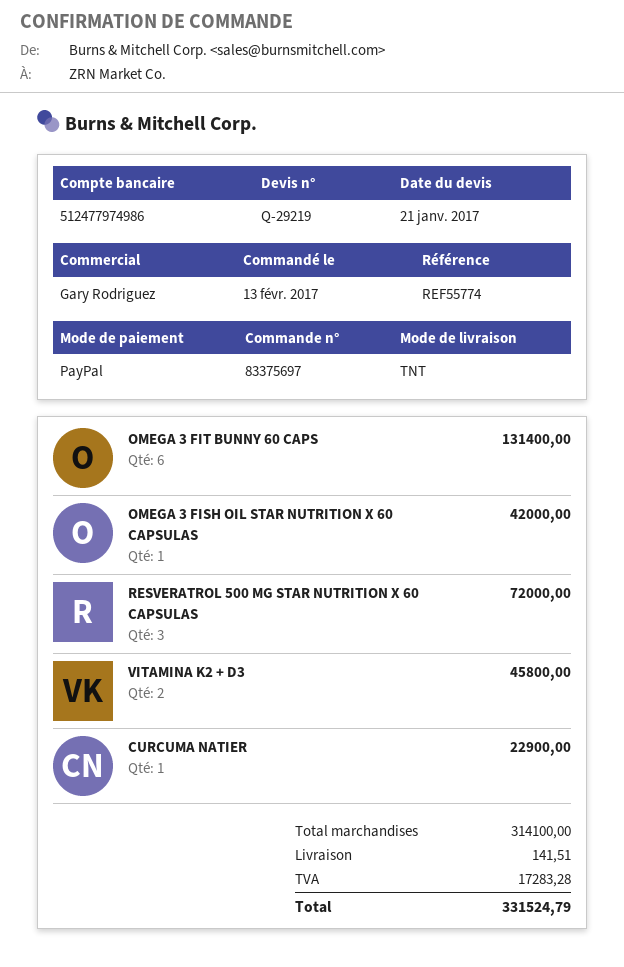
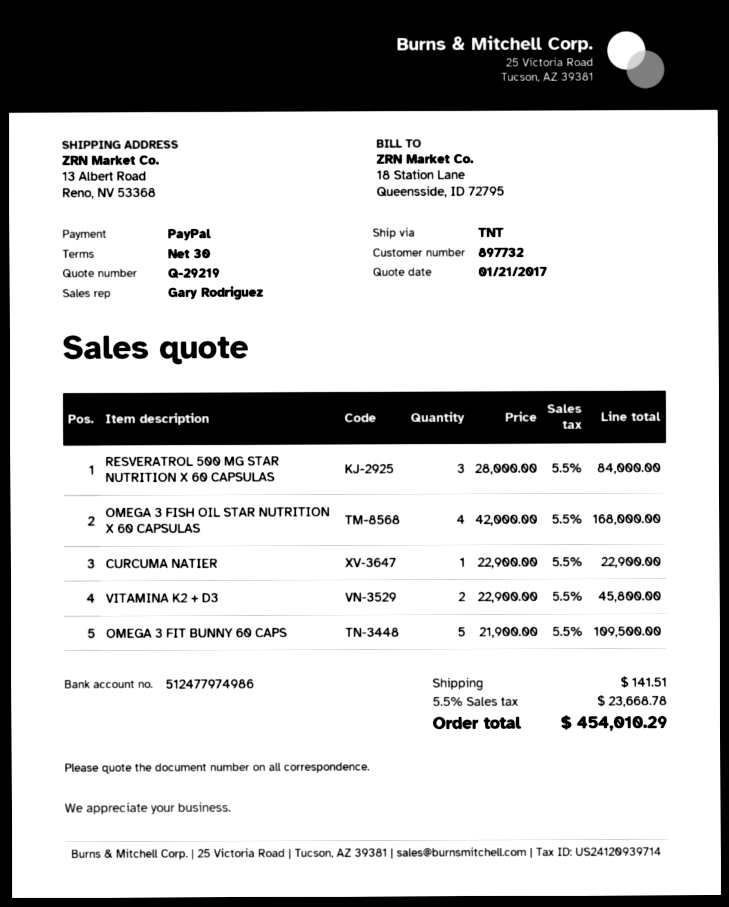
OMEGA 3 FIT BUNNY 60 CAPS: 6 for 131400.00 -> 5 for 109500.00
OMEGA 3 FISH OIL STAR NUTRITION X 60 CAPSULAS: 1 for 42000.00 -> 4 for 168000.00
RESVERATROL 500 MG STAR NUTRITION X 60 CAPSULAS: 3 for 72000.00 -> 3 for 84000.00
tax: 17283.28 -> 23668.78
total: 331524.79 -> 454010.29

